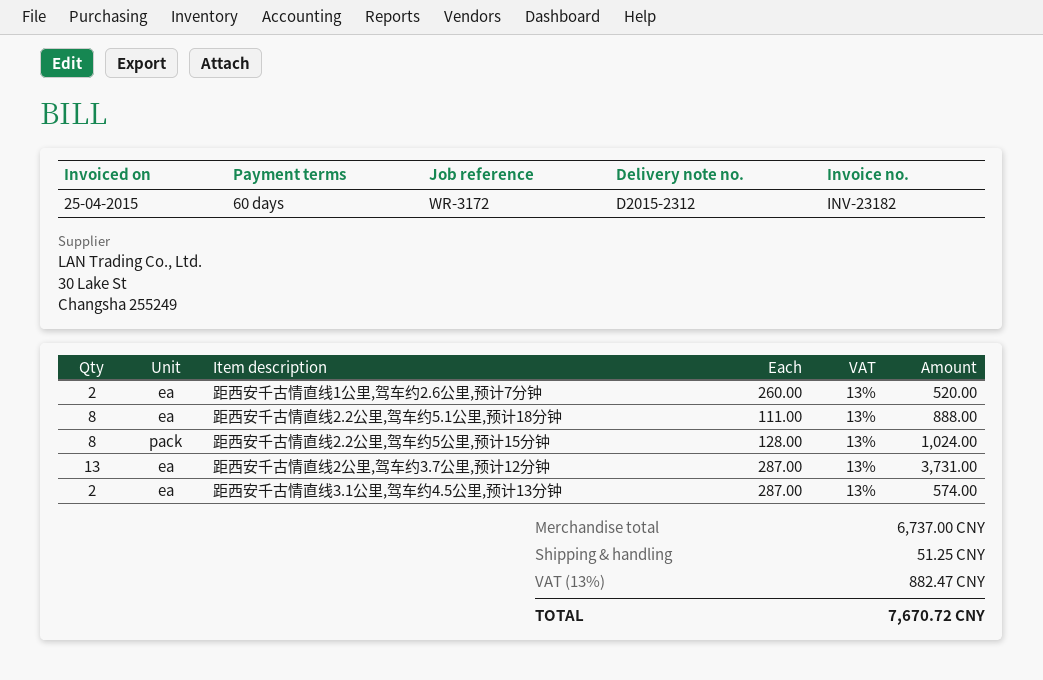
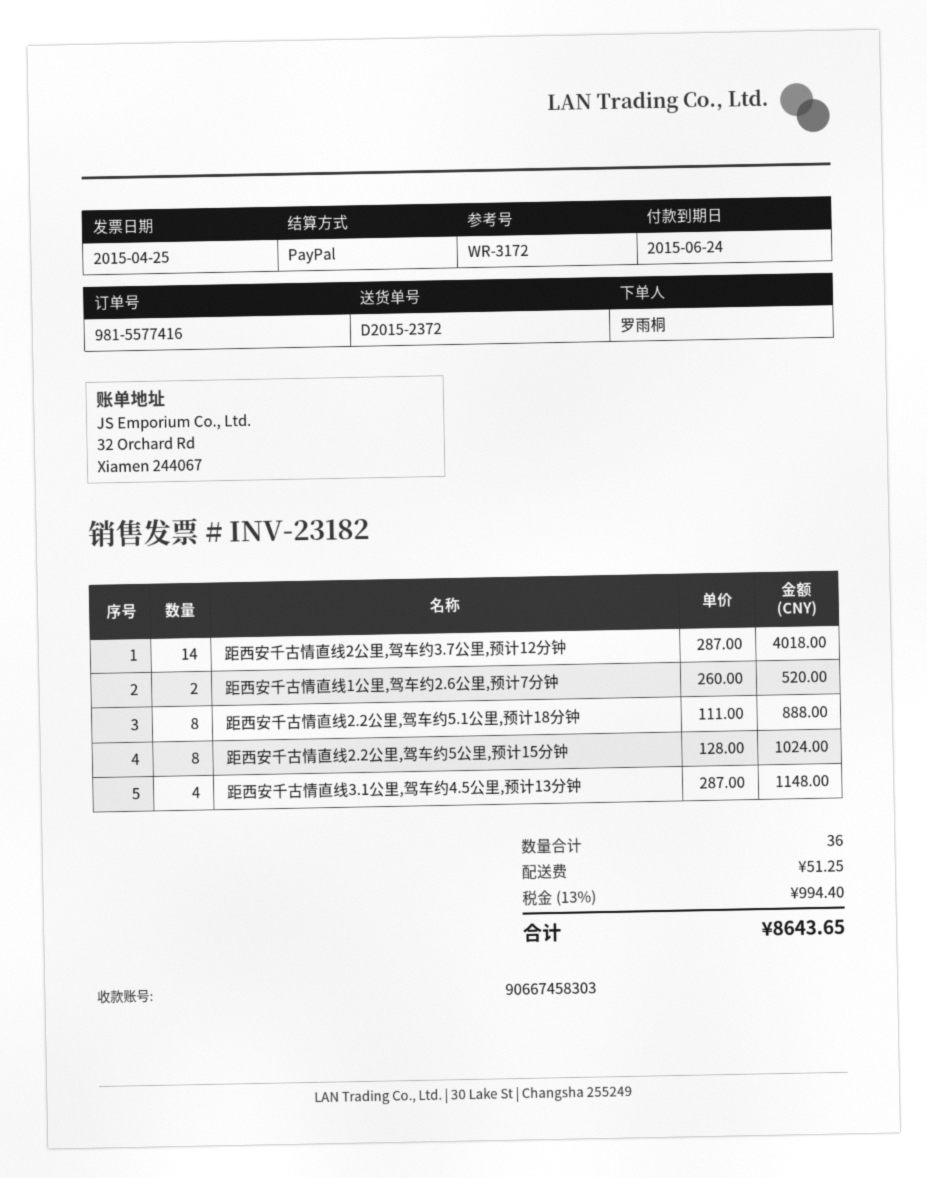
delivery note number: D2015-2312 -> D2015-2372
距西安千古情直线2公里,驾车约3.7公里,预计12分钟: 13 x 287.00 = 3731.00 -> 14 x 287.00 = 4018.00
距西安千古情直线3.1公里,驾车约4.5公里,预计13分钟: 2 x 287.00 = 574.00 -> 4 x 287.00 = 1148.00
tax: 13% = 882.47 -> 13% = 994.40
total: 7670.72 -> 8643.65

